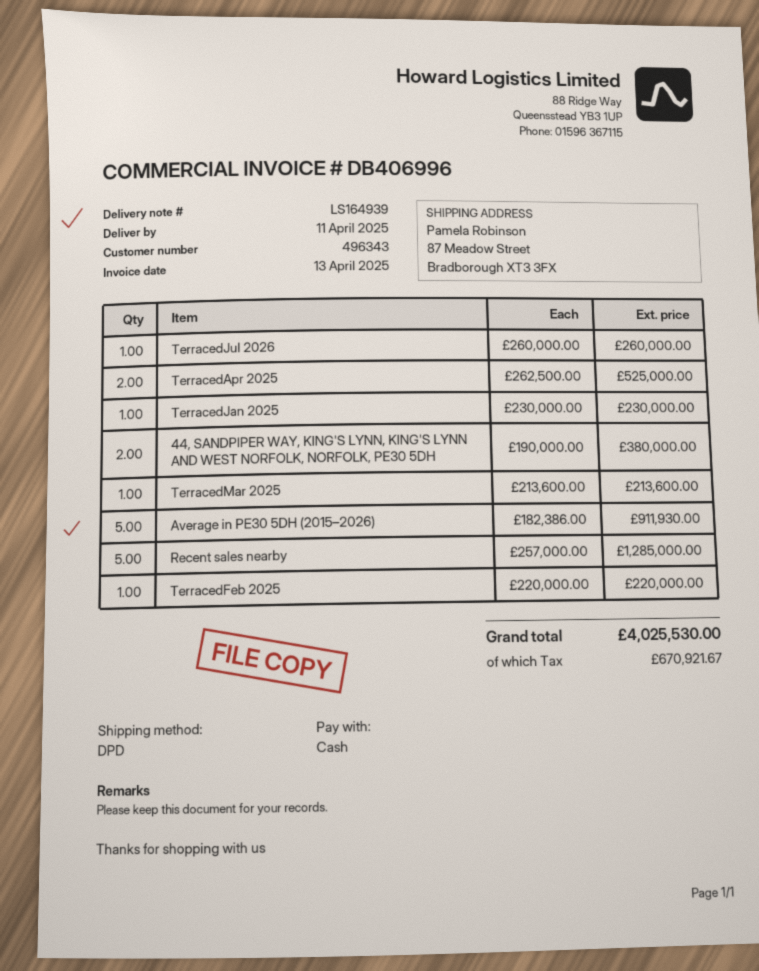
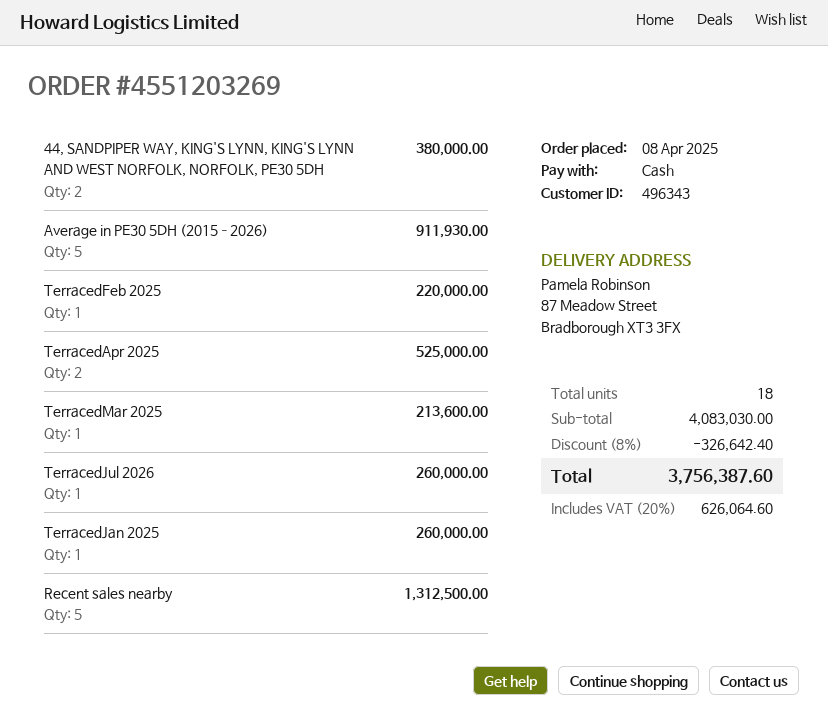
TerracedJan 2025: 1 for 230000.00 -> 1 for 260000.00
Recent sales nearby: 5 for 1285000.00 -> 5 for 1312500.00
discount: none -> 8% = 326642.40
tax: 670921.67 -> 626064.60
total: 4025530.00 -> 3756387.60

